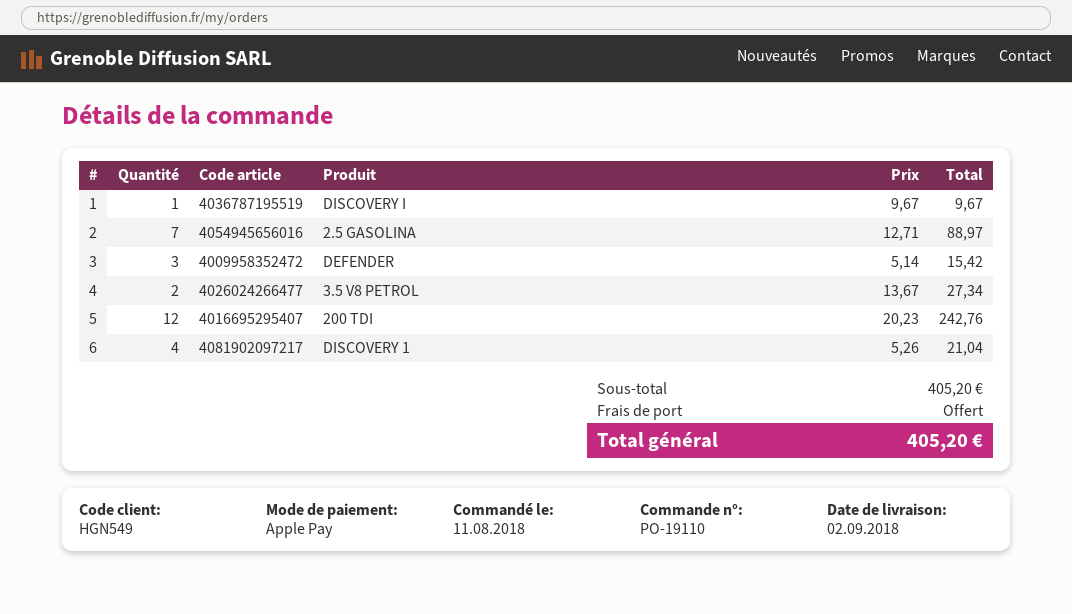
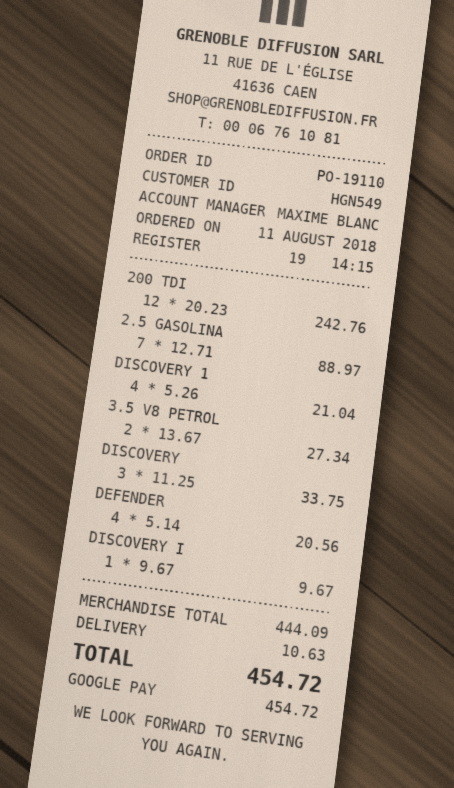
payment method: Apple Pay -> Google Pay
DEFENDER: 3 x 5.14 = 15.42 -> 4 x 5.14 = 20.56
DISCOVERY: none -> 3 x 11.25 = 33.75
subtotal: 405.20 -> 444.09
shipping: 0.00 -> 10.63
total: 405.20 -> 454.72

